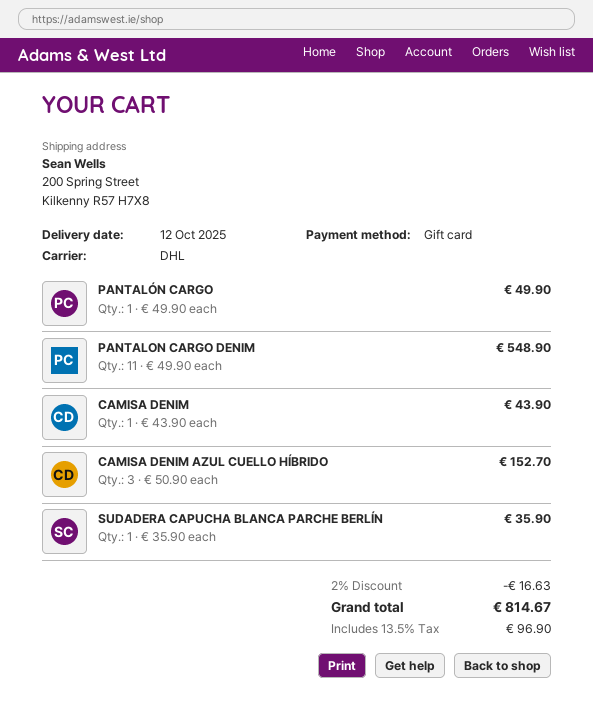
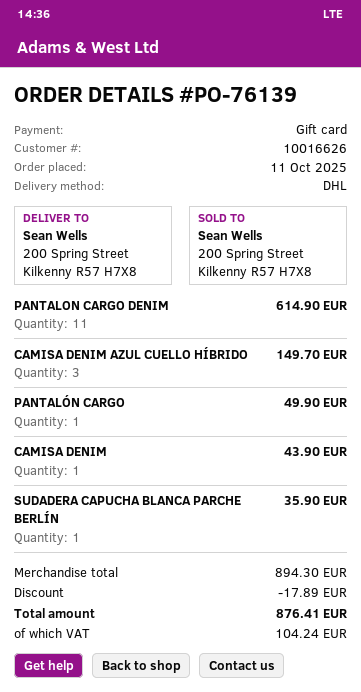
PANTALON CARGO DENIM: 11 for 548.90 -> 11 for 614.90
CAMISA DENIM AZUL CUELLO HÍBRIDO: 3 for 152.70 -> 3 for 149.70
discount: 16.63 -> 17.89
tax: 96.90 -> 104.24
total: 814.67 -> 876.41

